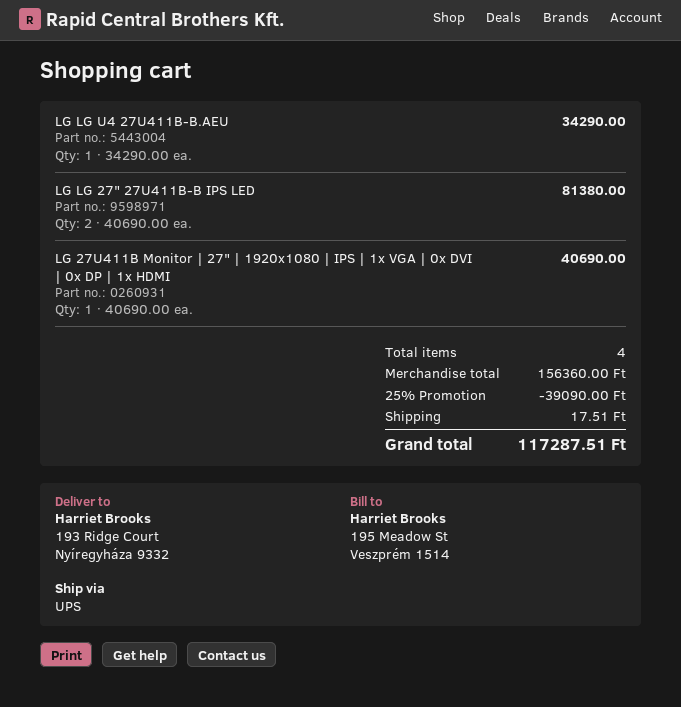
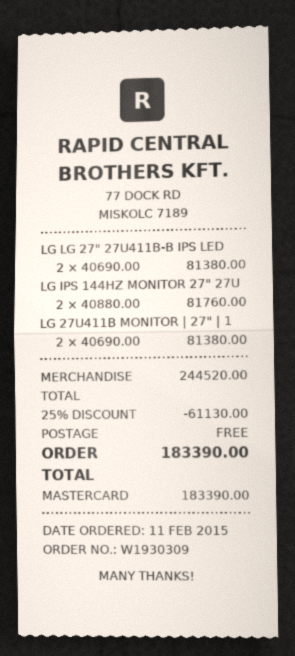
LG LG U4 27U411B-B.AEU: 1 x 34290.00 = 34290.00 -> none
LG 27U411B Monitor | 27" | 1920x1080 | IPS | 1x VGA | 0x DVI | 0x DP | 1x HDMI: 1 x 40690.00 = 40690.00 -> 2 x 40690.00 = 81380.00
LG IPS 144HZ MONITOR 27" 27U: none -> 2 x 40880.00 = 81760.00
subtotal: 156360.00 -> 244520.00
discount: 25% = 39090.00 -> 25% = 61130.00
shipping: 17.51 -> 0.00
total: 117287.51 -> 183390.00

